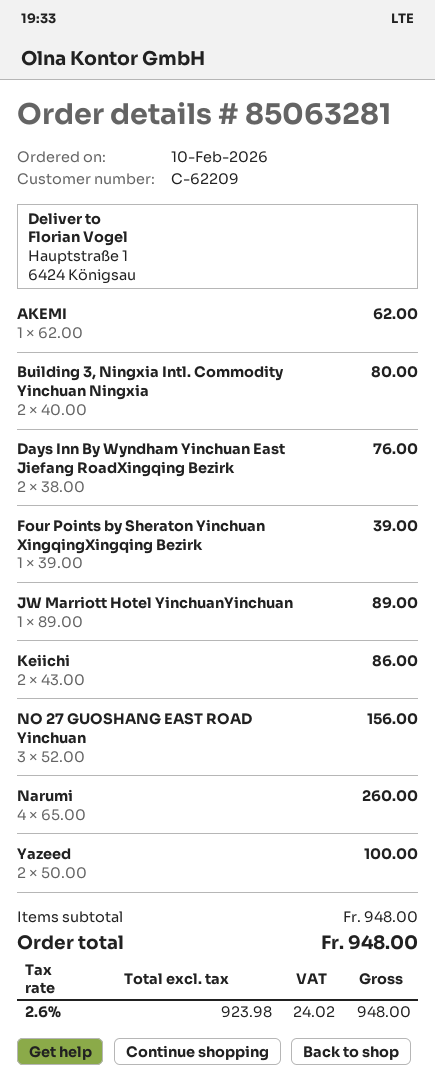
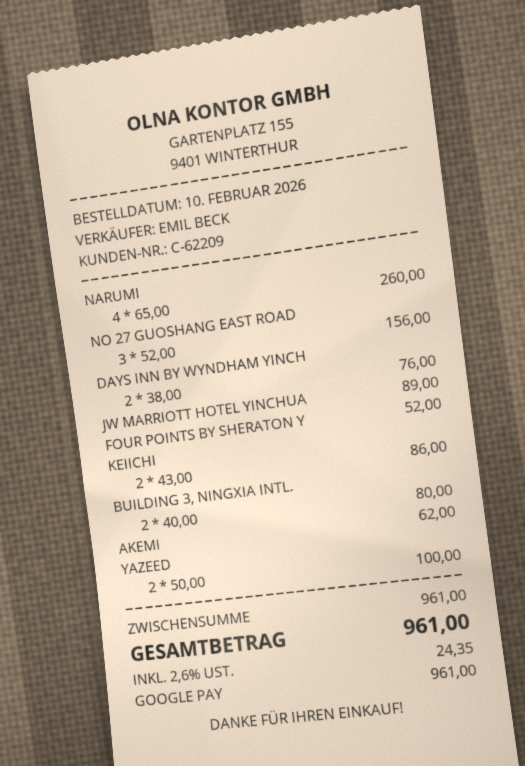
Four Points by Sheraton Yinchuan XingqingXingqing Bezirk: 1 x 39.00 = 39.00 -> 1 x 52.00 = 52.00
subtotal: 948.00 -> 961.00
tax: 2.6% = 24.02 -> 2.6% = 24.35
total: 948.00 -> 961.00

